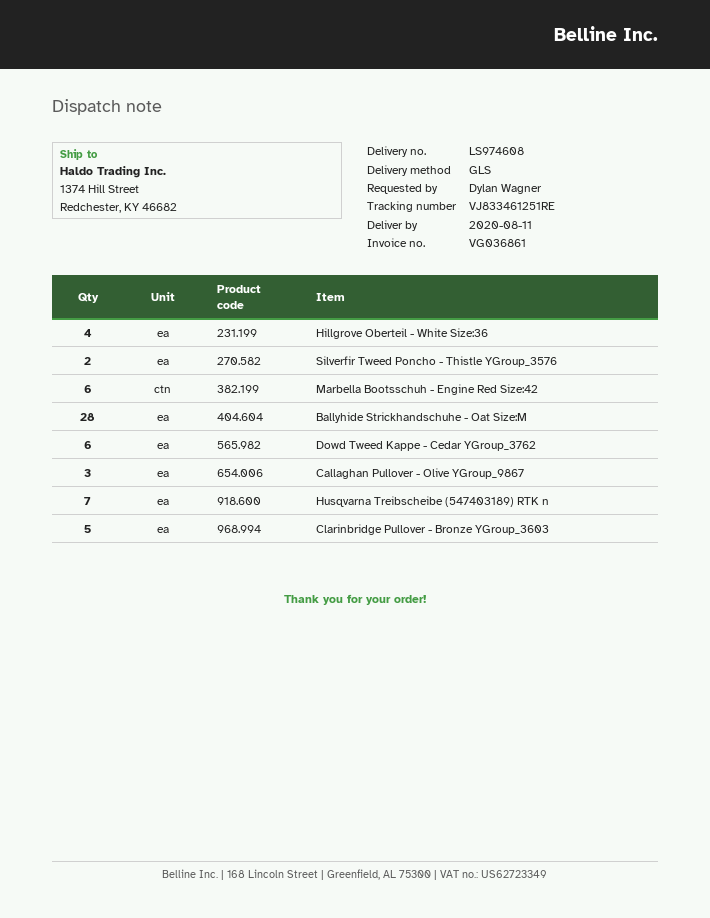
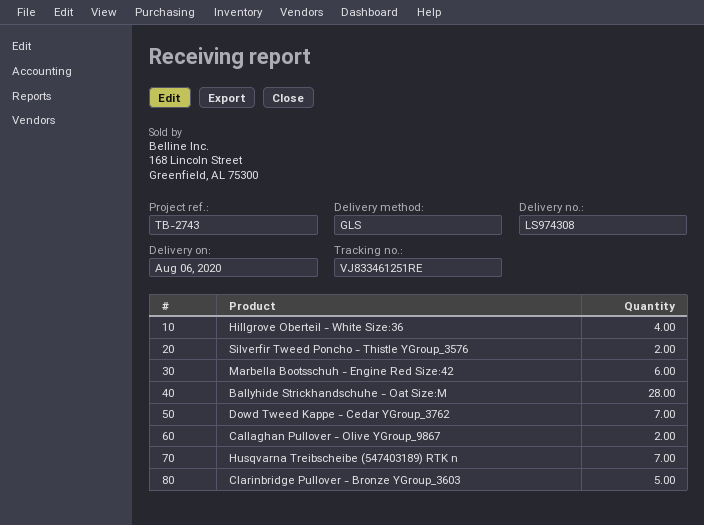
delivery note number: LS974608 -> LS974308
delivery date: 2020-08-11 -> 2020-08-06
Dowd Tweed Kappe - Cedar YGroup_3762: 6 -> 7
Callaghan Pullover - Olive YGroup_9867: 3 -> 2

